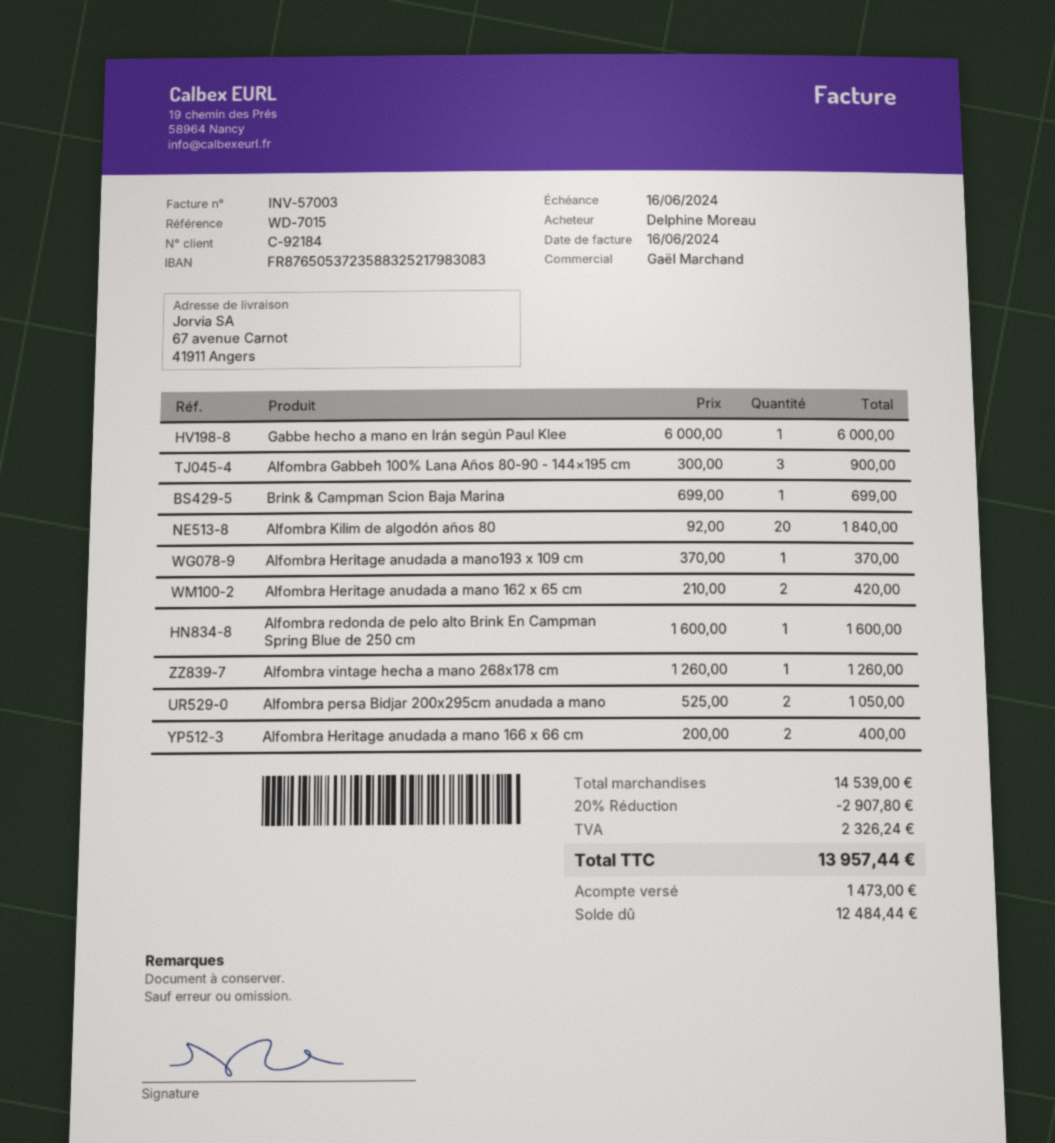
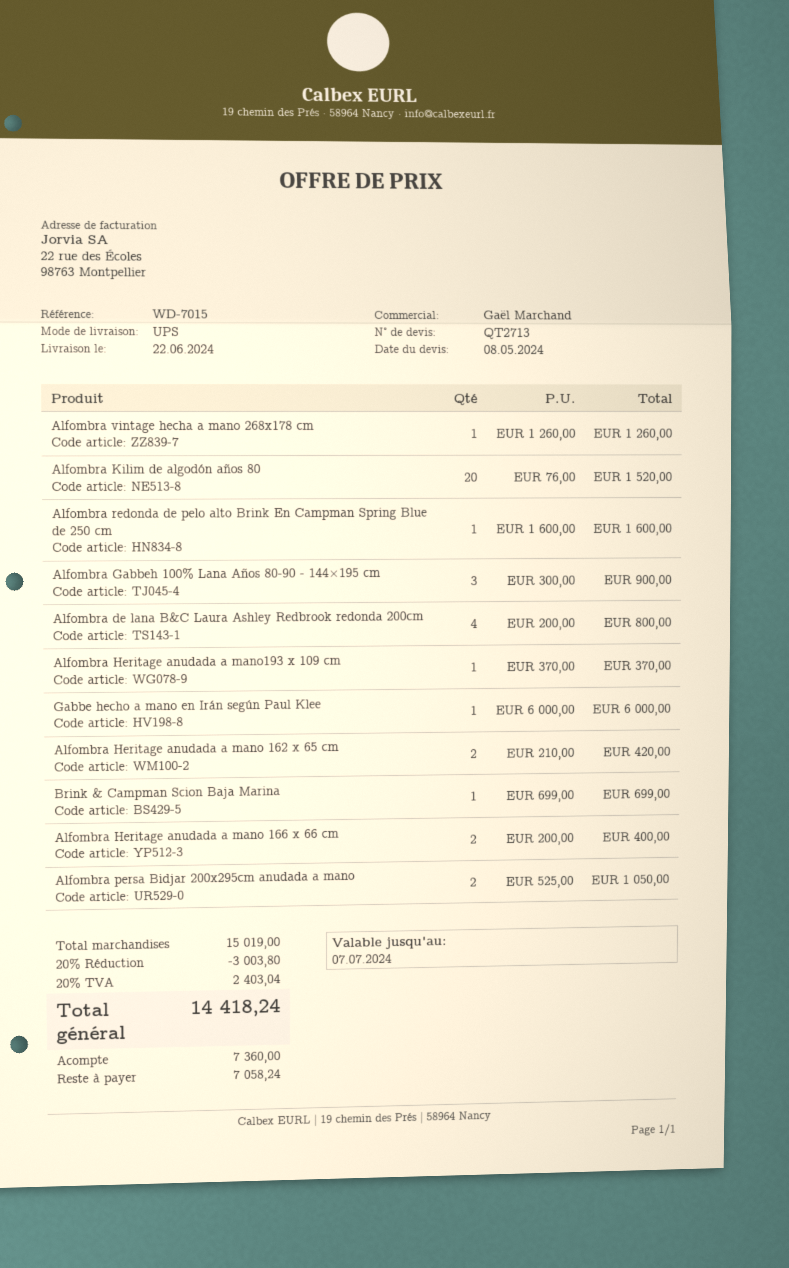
Alfombra Kilim de algodón años 80: 20 x 92.00 = 1840.00 -> 20 x 76.00 = 1520.00
Alfombra de lana B&C Laura Ashley Redbrook redonda 200cm: none -> 4 x 200.00 = 800.00
subtotal: 14539.00 -> 15019.00
discount: 20% = 2907.80 -> 20% = 3003.80
tax: 2326.24 -> 2403.04
total: 13957.44 -> 14418.24
deposit: 1473.00 -> 7360.00
balance: 12484.44 -> 7058.24

